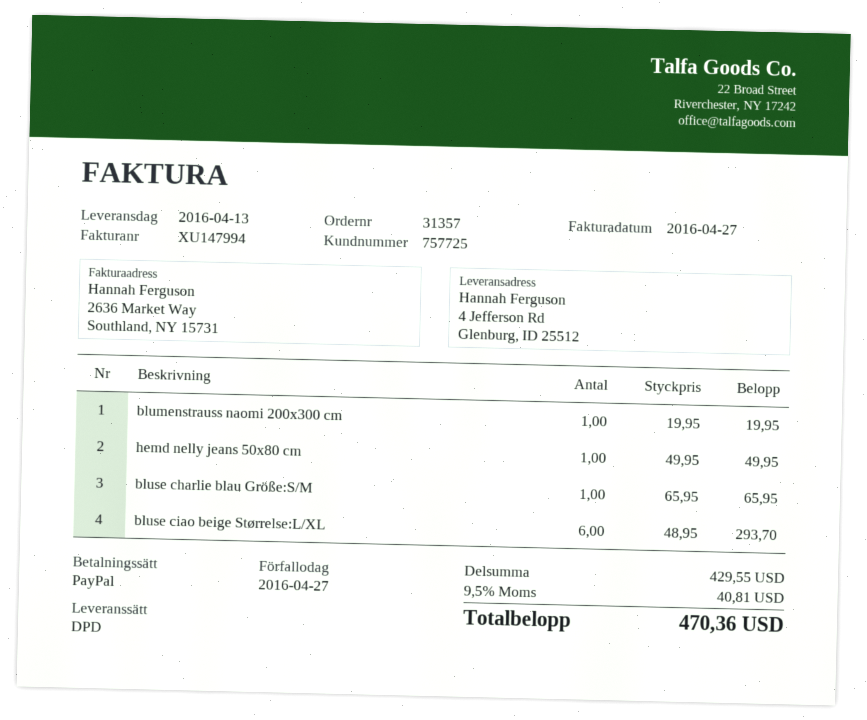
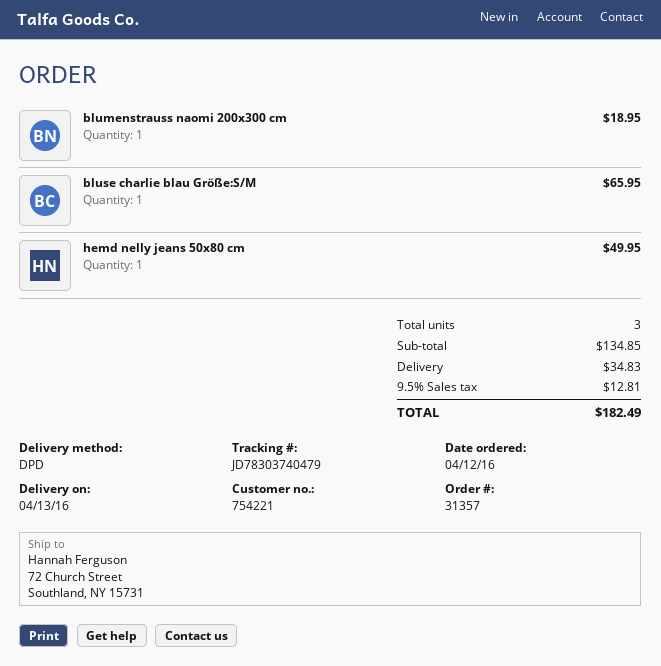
customer number: 757725 -> 754221
ship to: 4 Jefferson Rd, Glenburg, ID 25512 -> 72 Church Street, Southland, NY 15731
blumenstrauss naomi 200x300 cm: 1 for 19.95 -> 1 for 18.95
bluse ciao beige Størrelse:L/XL: 6 for 293.70 -> none
subtotal: 429.55 -> 134.85
shipping: none -> 34.83
tax: 9.5% = 40.81 -> 9.5% = 12.81
total: 470.36 -> 182.49

